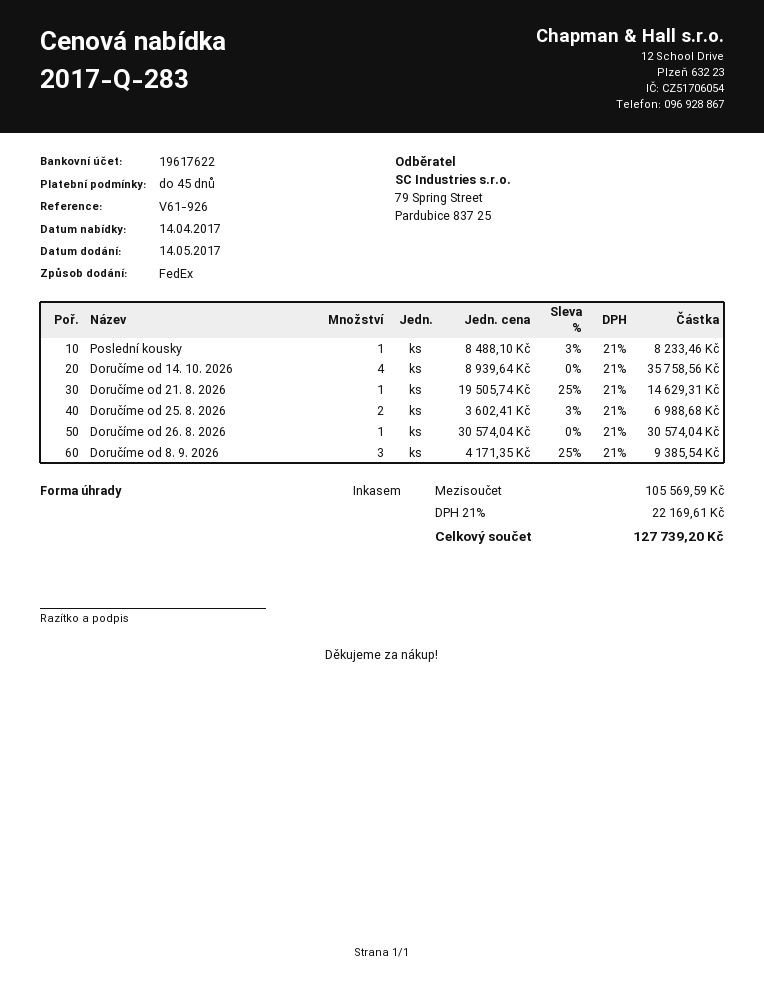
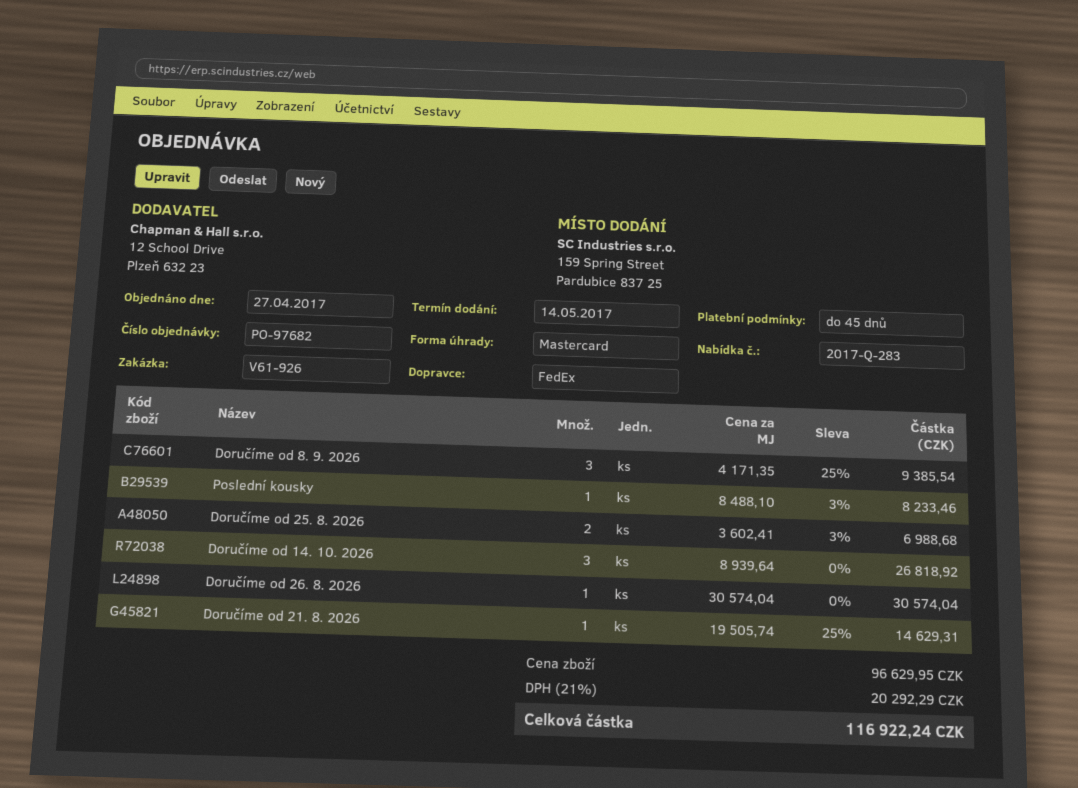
payment method: direct debit -> Mastercard
Doručíme od 14. 10. 2026: 4 x 8939.64 = 35758.56 -> 3 x 8939.64 = 26818.92
subtotal: 105569.59 -> 96629.95
tax: 21% = 22169.61 -> 21% = 20292.29
total: 127739.20 -> 116922.24

